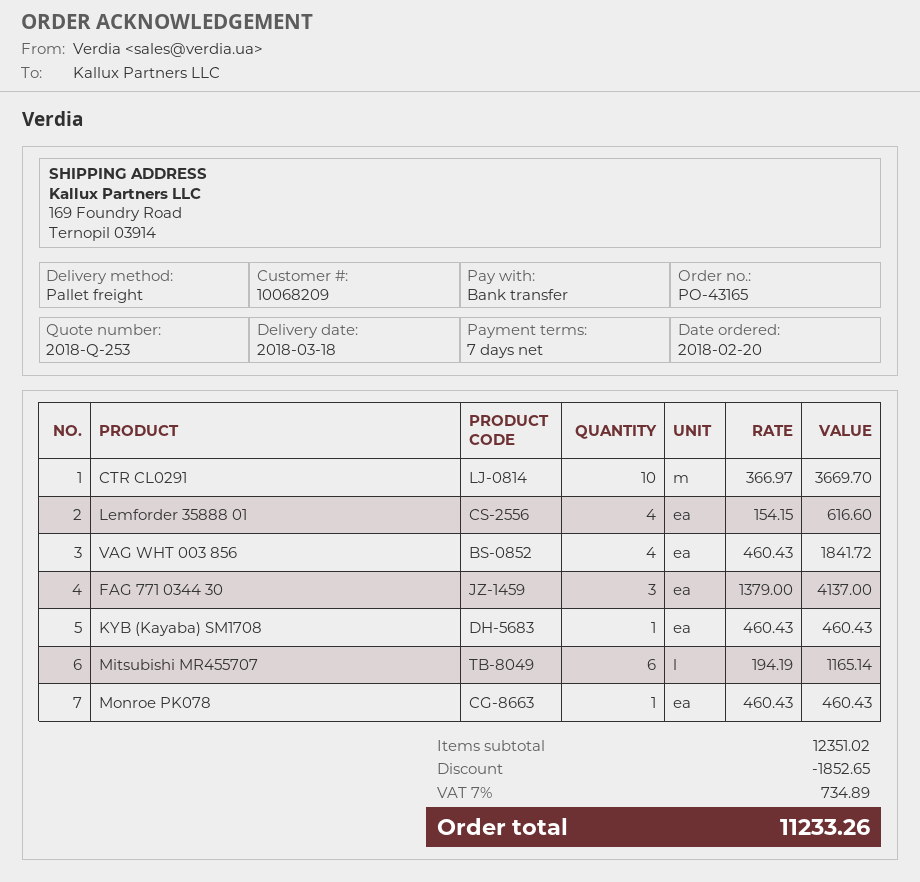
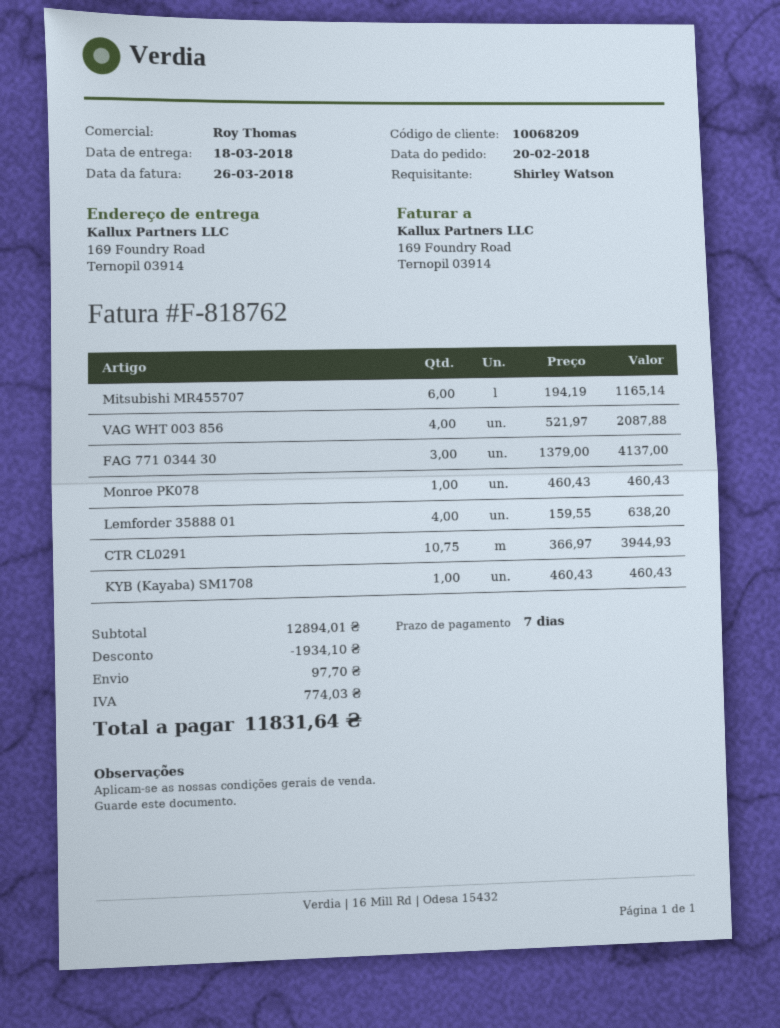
CTR CL0291: 10 x 366.97 = 3669.70 -> 10.75 x 366.97 = 3944.93
Lemforder 35888 01: 4 x 154.15 = 616.60 -> 4 x 159.55 = 638.20
VAG WHT 003 856: 4 x 460.43 = 1841.72 -> 4 x 521.97 = 2087.88
subtotal: 12351.02 -> 12894.01
discount: 1852.65 -> 1934.10
shipping: none -> 97.70
tax: 734.89 -> 774.03
total: 11233.26 -> 11831.64

